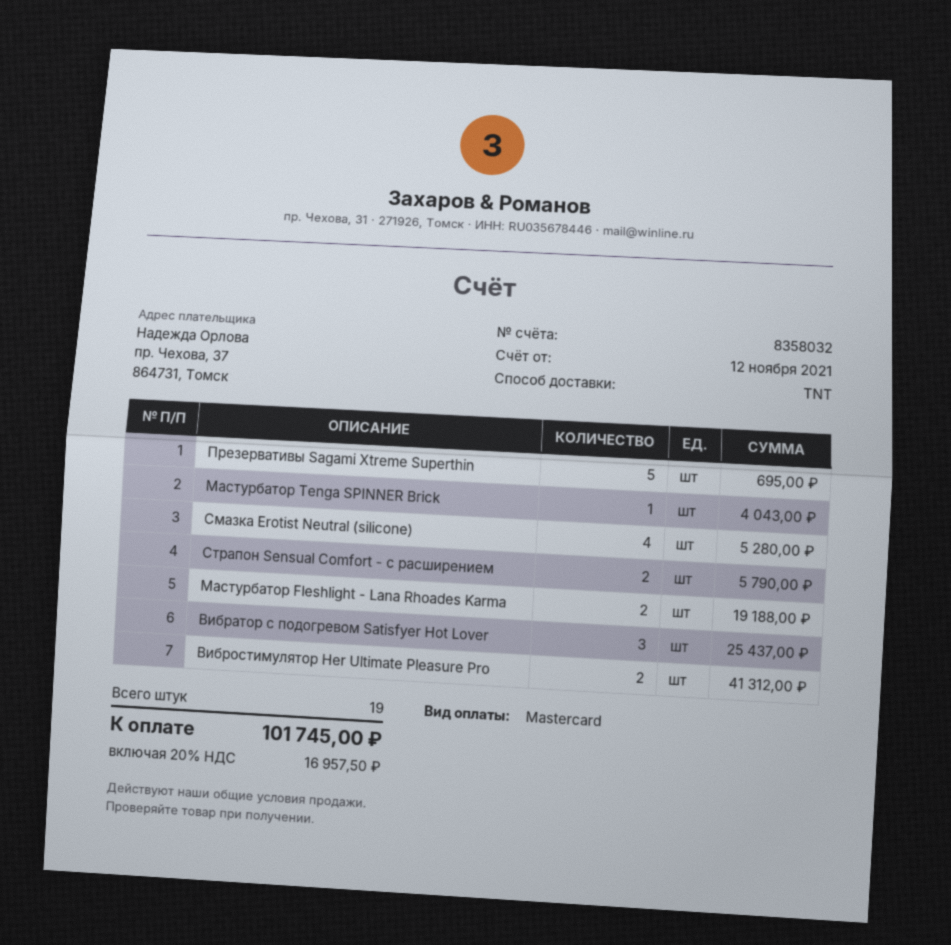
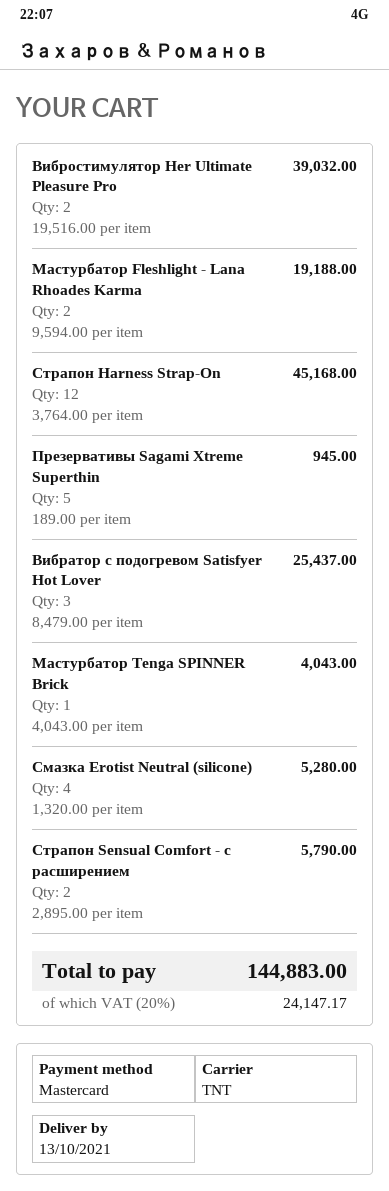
Презервативы Sagami Xtreme Superthin: 5 for 695.00 -> 5 for 945.00
Вибростимулятор Her Ultimate Pleasure Pro: 2 for 41312.00 -> 2 for 39032.00
Страпон Harness Strap-On: none -> 12 for 45168.00
tax: 20% = 16957.50 -> 20% = 24147.17
total: 101745.00 -> 144883.00

